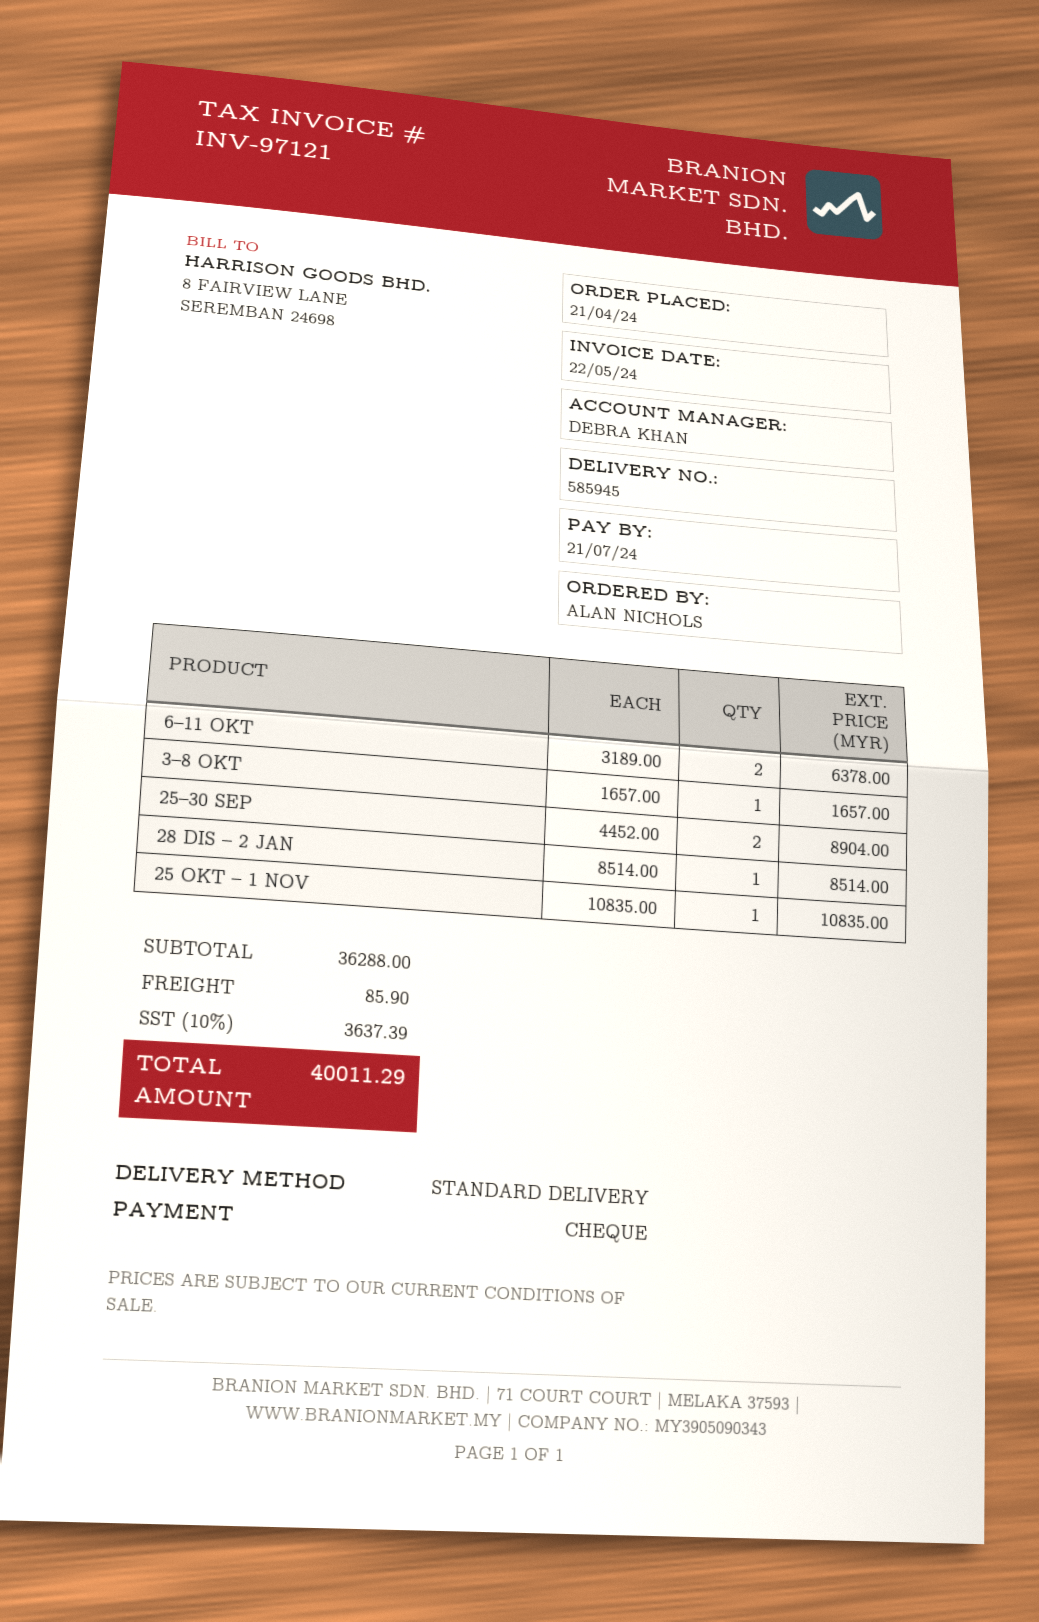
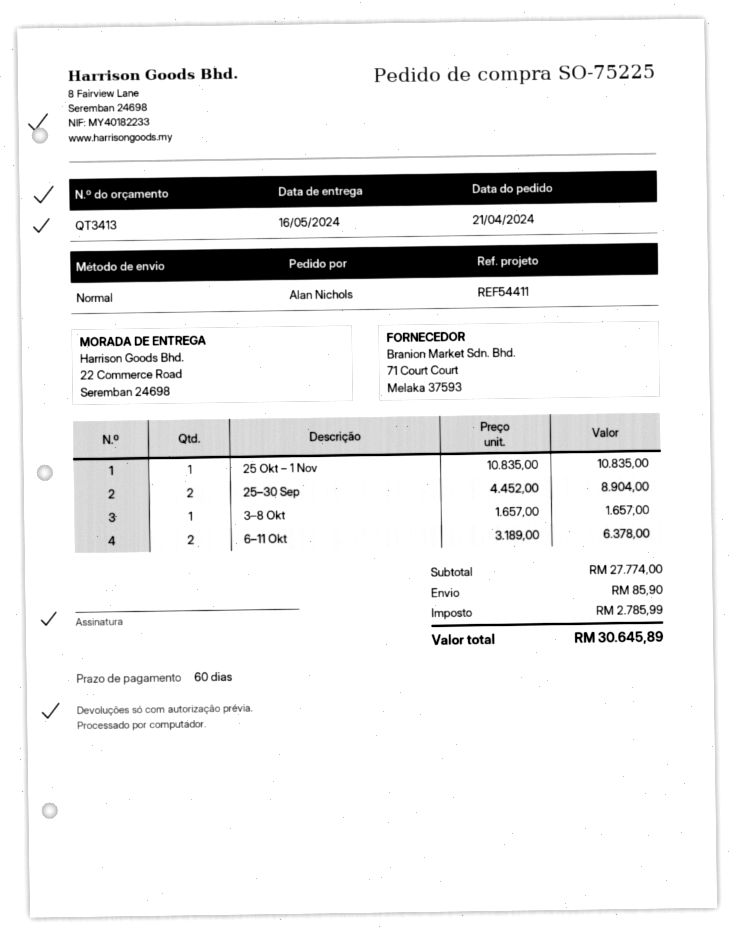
28 DIS – 2 JAN: 1 x 8514.00 = 8514.00 -> none
subtotal: 36288.00 -> 27774.00
tax: 3637.39 -> 2785.99
total: 40011.29 -> 30645.89

